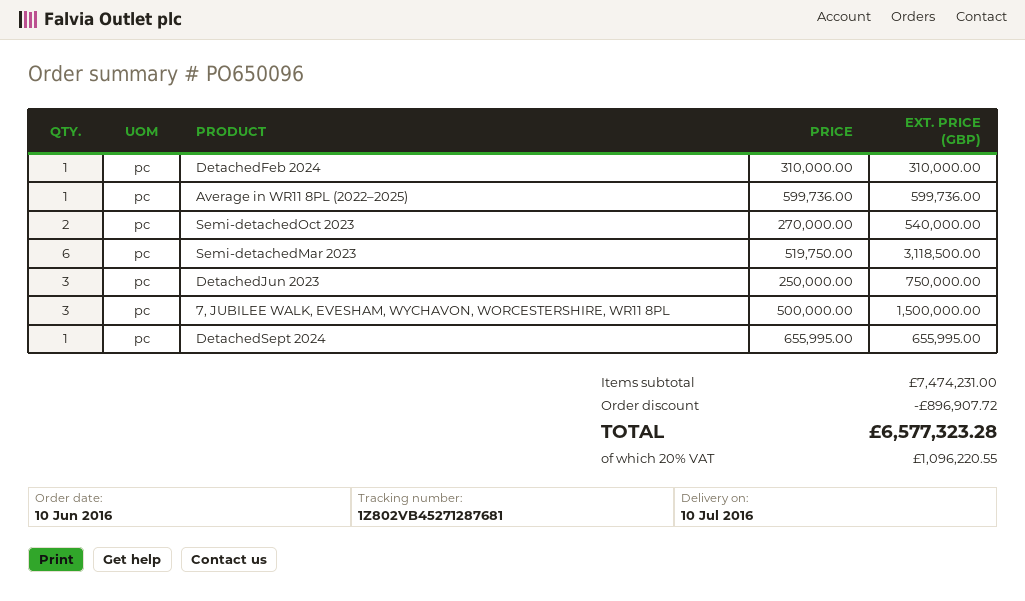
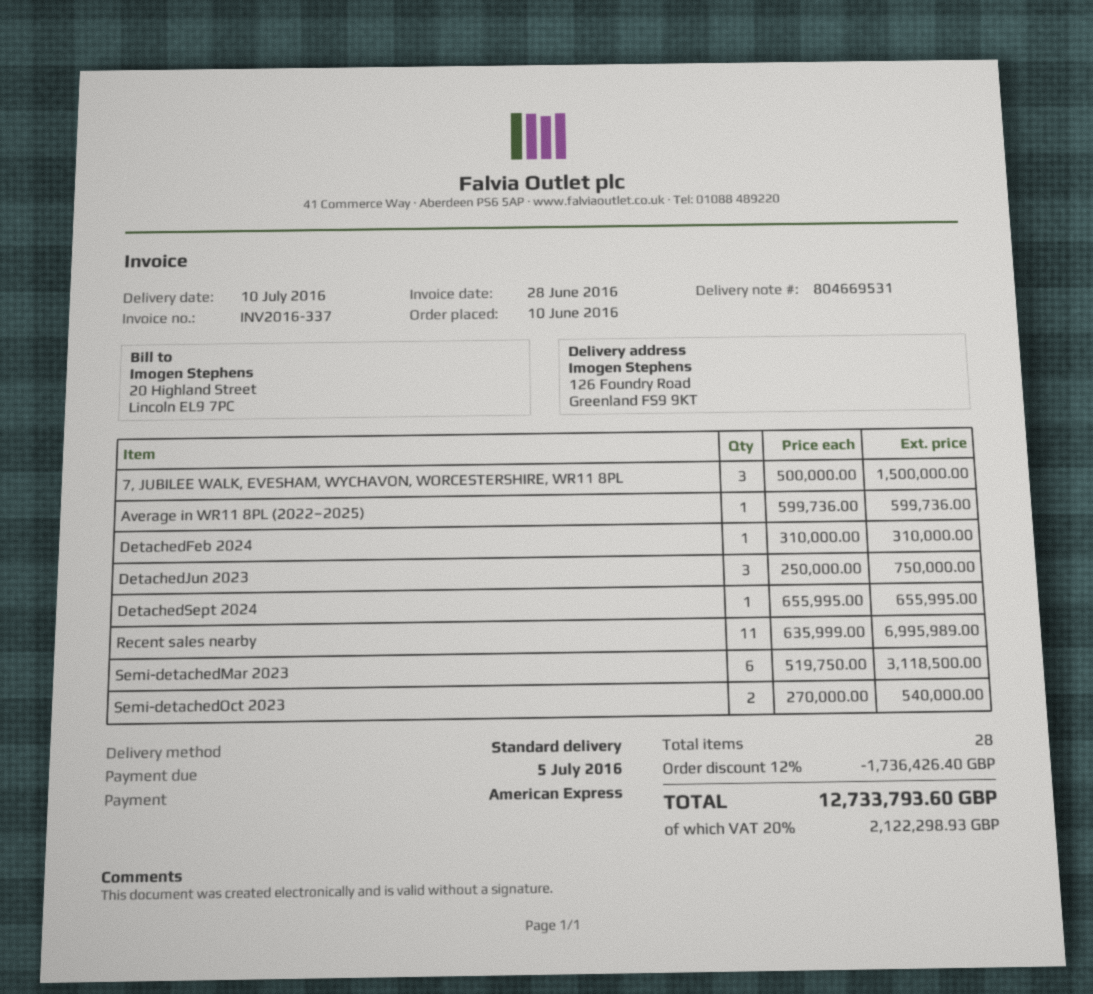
Recent sales nearby: none -> 11 x 635999.00 = 6995989.00
discount: 896907.72 -> 1736426.40
tax: 20% = 1096220.55 -> 20% = 2122298.93
total: 6577323.28 -> 12733793.60

